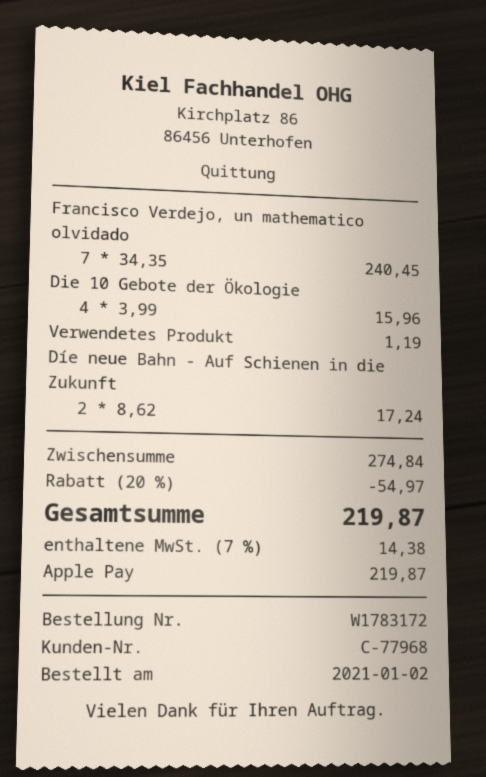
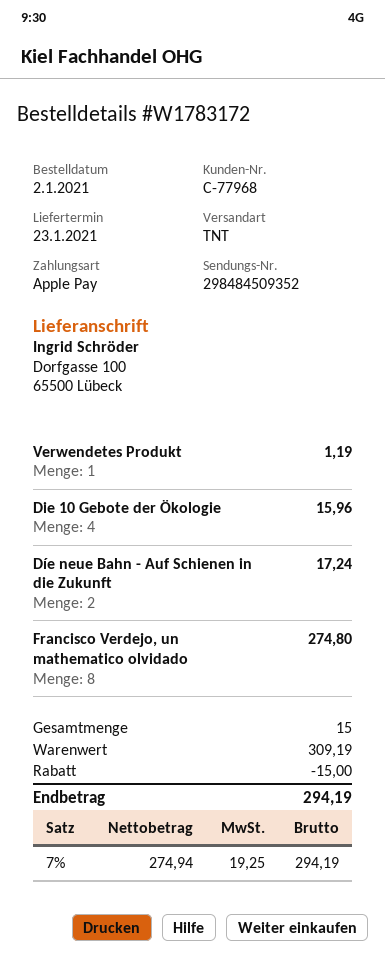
Francisco Verdejo, un mathematico olvidado: 7 for 240.45 -> 8 for 274.80
subtotal: 274.84 -> 309.19
discount: 54.97 -> 15.00
tax: 7% = 14.38 -> 7% = 19.25
total: 219.87 -> 294.19

